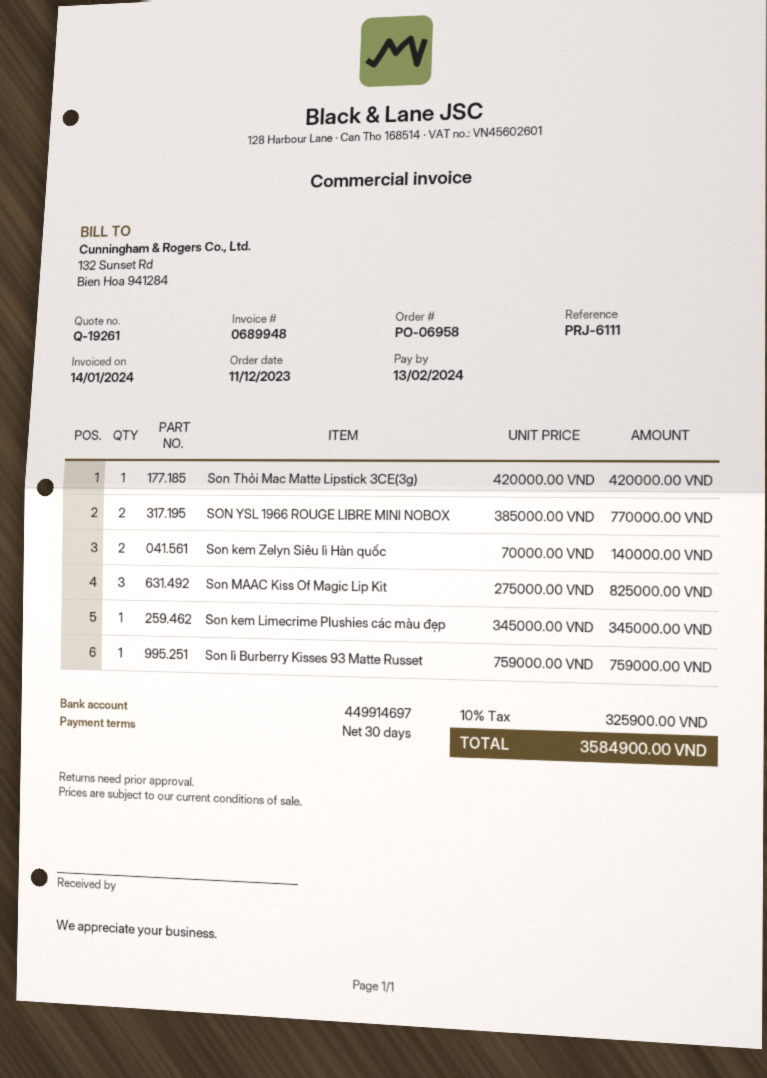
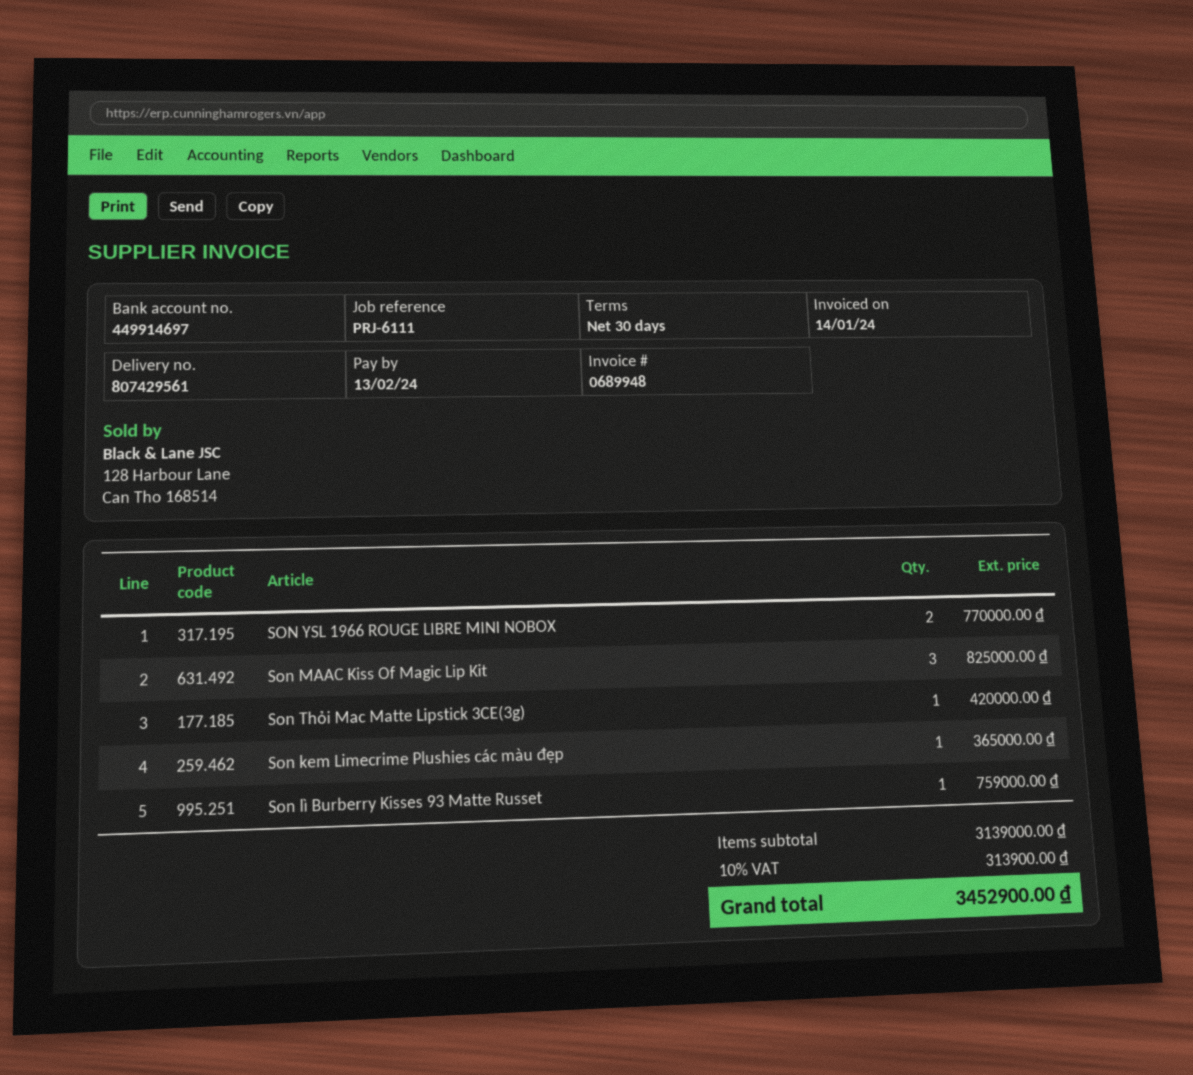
Son kem Zelyn Siêu lì Hàn quốc: 2 for 140000.00 -> none
Son kem Limecrime Plushies các màu đẹp: 1 for 345000.00 -> 1 for 365000.00
tax: 10% = 325900.00 -> 10% = 313900.00
total: 3584900.00 -> 3452900.00

